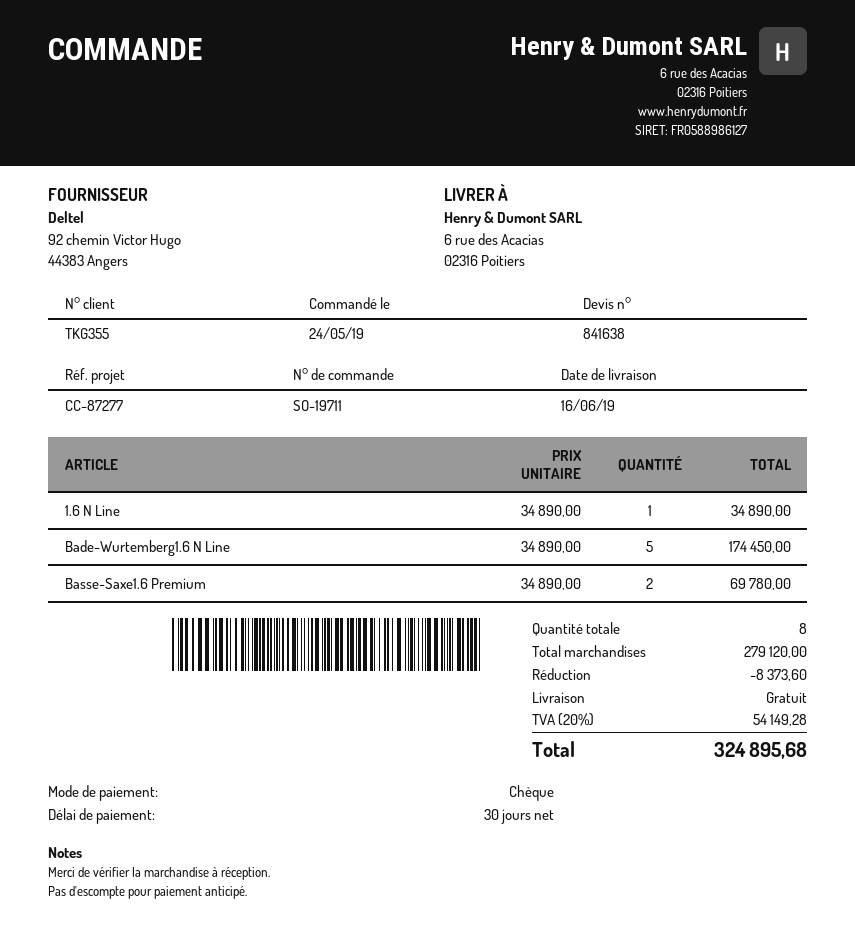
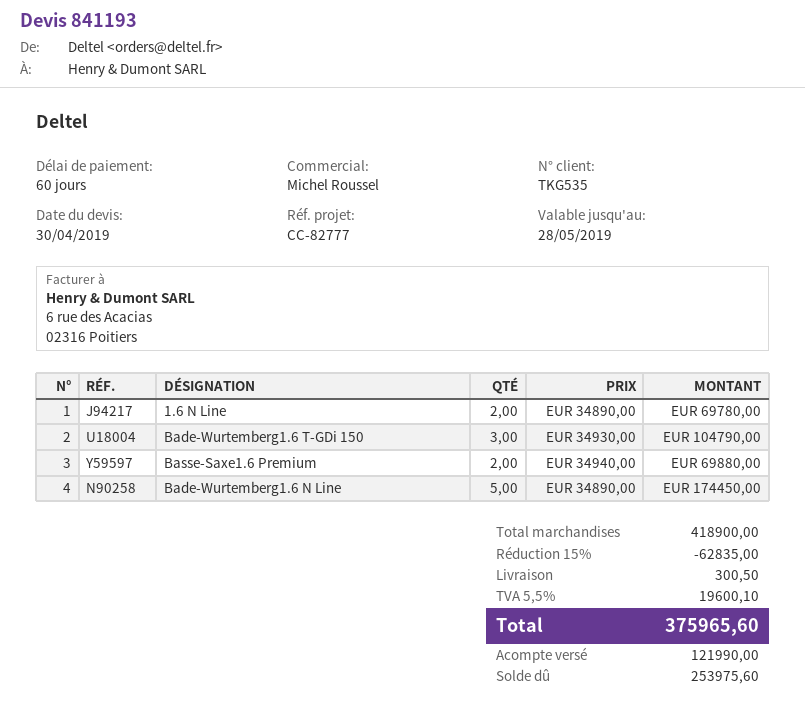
quote number: 841638 -> 841193
payment terms: 30 days -> 60 days
customer number: TKG355 -> TKG535
reference: CC-87277 -> CC-82777
1.6 N Line: 1 x 34890.00 = 34890.00 -> 2 x 34890.00 = 69780.00
Basse-Saxe1.6 Premium: 2 x 34890.00 = 69780.00 -> 2 x 34940.00 = 69880.00
Bade-Wurtemberg1.6 T-GDi 150: none -> 3 x 34930.00 = 104790.00
subtotal: 279120.00 -> 418900.00
discount: 8373.60 -> 62835.00
shipping: 0.00 -> 300.50
tax: 20% = 54149.28 -> 5.5% = 19600.10
total: 324895.68 -> 375965.60

